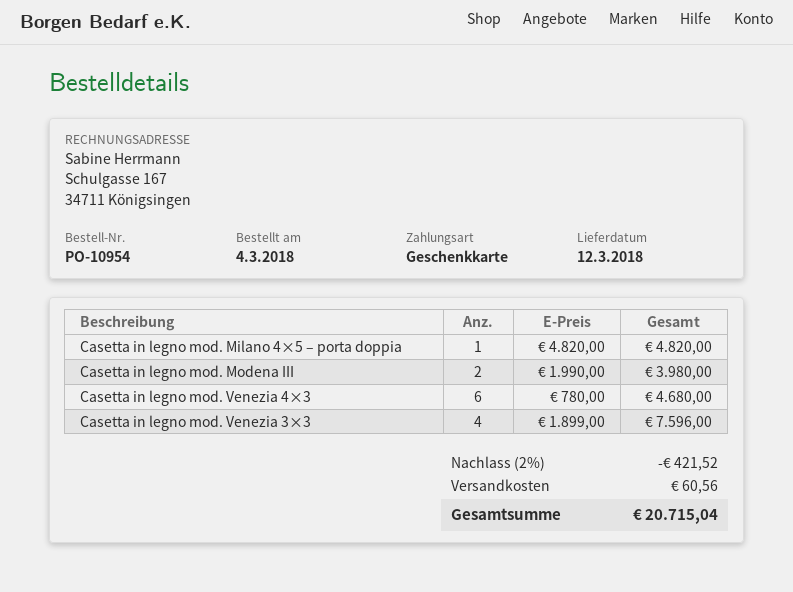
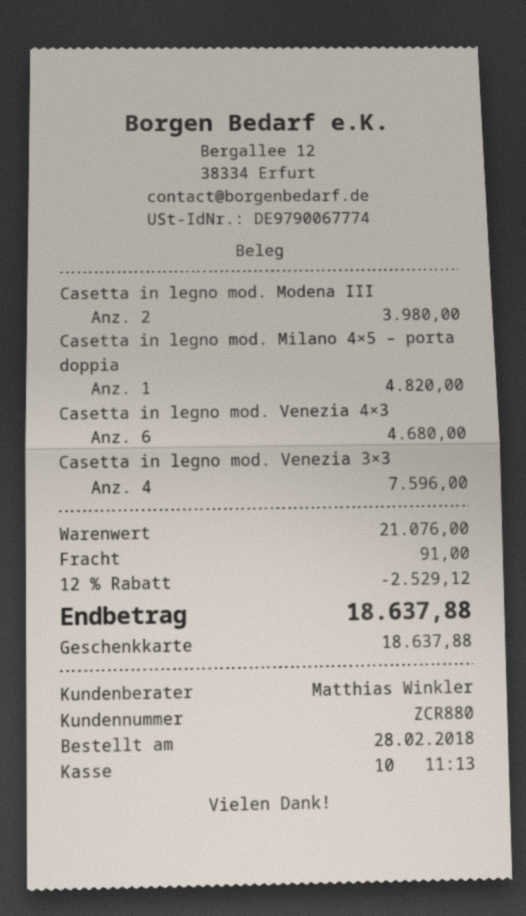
order date: 2018-03-04 -> 2018-02-28
discount: 2% = 421.52 -> 12% = 2529.12
shipping: 60.56 -> 91.00
total: 20715.04 -> 18637.88

